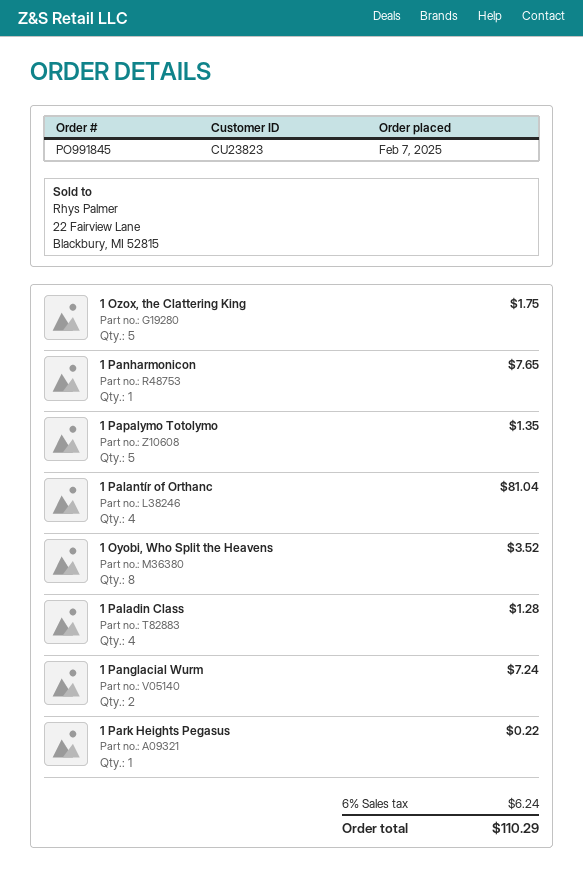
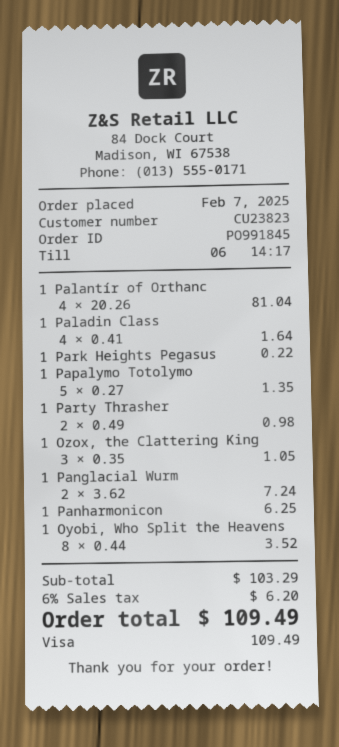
1 Ozox, the Clattering King: 5 for 1.75 -> 3 for 1.05
1 Panharmonicon: 1 for 7.65 -> 1 for 6.25
1 Paladin Class: 4 for 1.28 -> 4 for 1.64
1 Party Thrasher: none -> 2 for 0.98
tax: 6% = 6.24 -> 6% = 6.20
total: 110.29 -> 109.49

